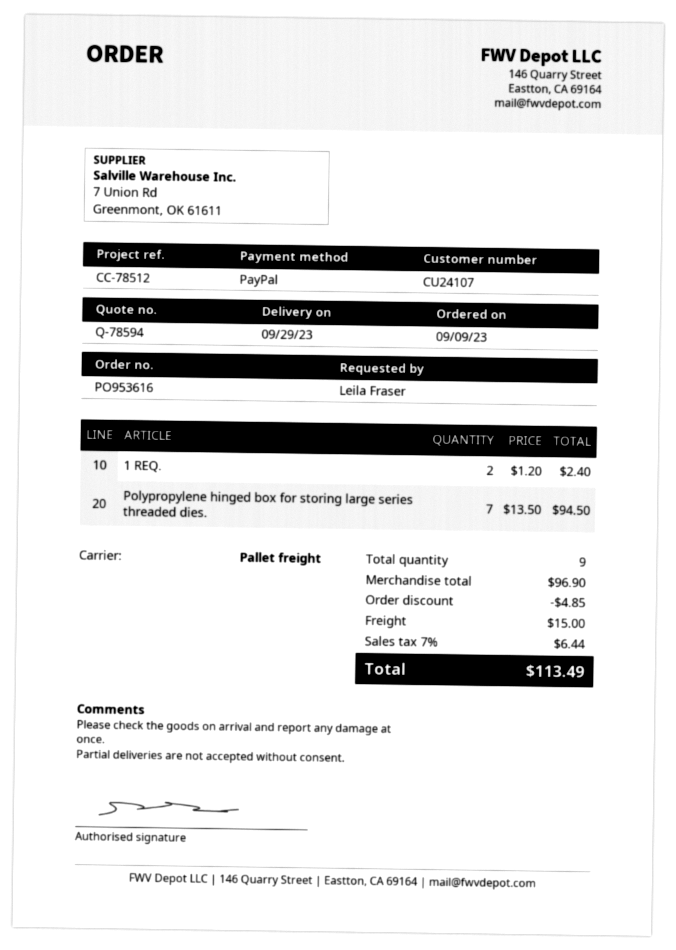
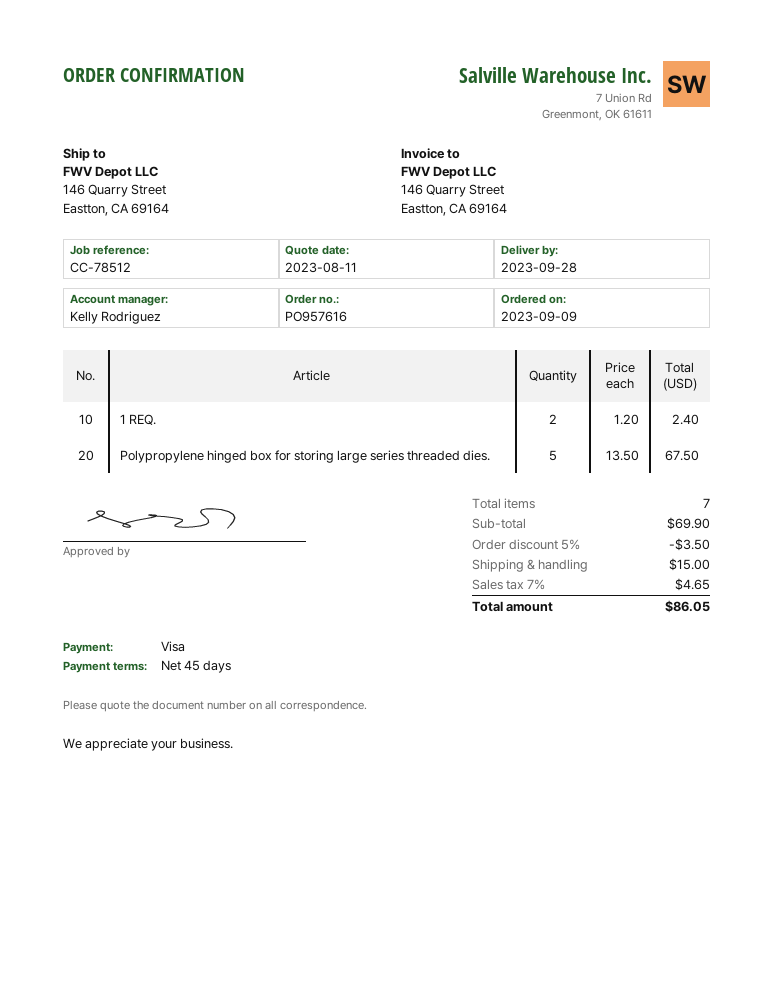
order number: PO953616 -> PO957616
delivery date: 2023-09-29 -> 2023-09-28
payment method: PayPal -> Visa
Polypropylene hinged box for storing large series threaded dies.: 7 x 13.50 = 94.50 -> 5 x 13.50 = 67.50
total quantity: 9 -> 7
subtotal: 96.90 -> 69.90
discount: 4.85 -> 3.50
tax: 7% = 6.44 -> 7% = 4.65
total: 113.49 -> 86.05

